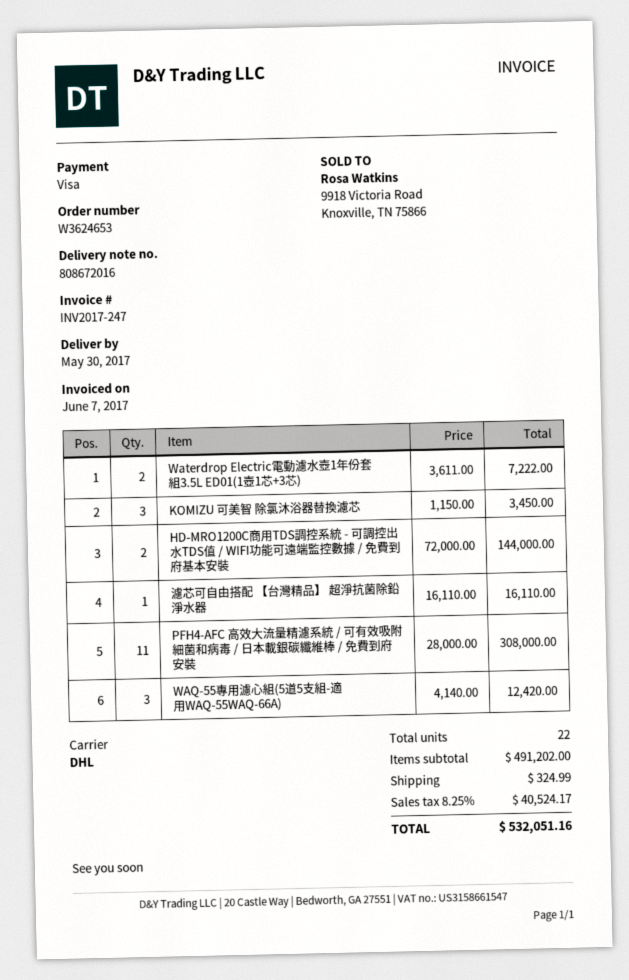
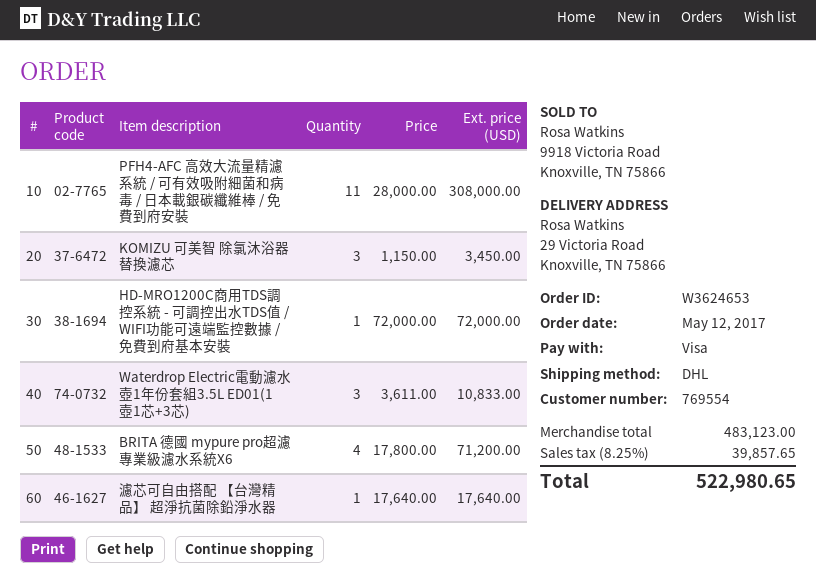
Waterdrop Electric電動濾水壺1年份套組3.5L ED01(1壺1芯+3芯): 2 x 3611.00 = 7222.00 -> 3 x 3611.00 = 10833.00
HD-MRO1200C商用TDS調控系統 - 可調控出水TDS值 / WIFI功能可遠端監控數據 / 免費到府基本安裝: 2 x 72000.00 = 144000.00 -> 1 x 72000.00 = 72000.00
濾芯可自由搭配 【台灣精品】 超淨抗菌除鉛淨水器: 1 x 16110.00 = 16110.00 -> 1 x 17640.00 = 17640.00
WAQ-55專用濾心組(5道5支組-適用WAQ-55WAQ-66A): 3 x 4140.00 = 12420.00 -> none
BRITA 德國 mypure pro超濾專業級濾水系統X6: none -> 4 x 17800.00 = 71200.00
subtotal: 491202.00 -> 483123.00
shipping: 324.99 -> none
tax: 8.25% = 40524.17 -> 8.25% = 39857.65
total: 532051.16 -> 522980.65

